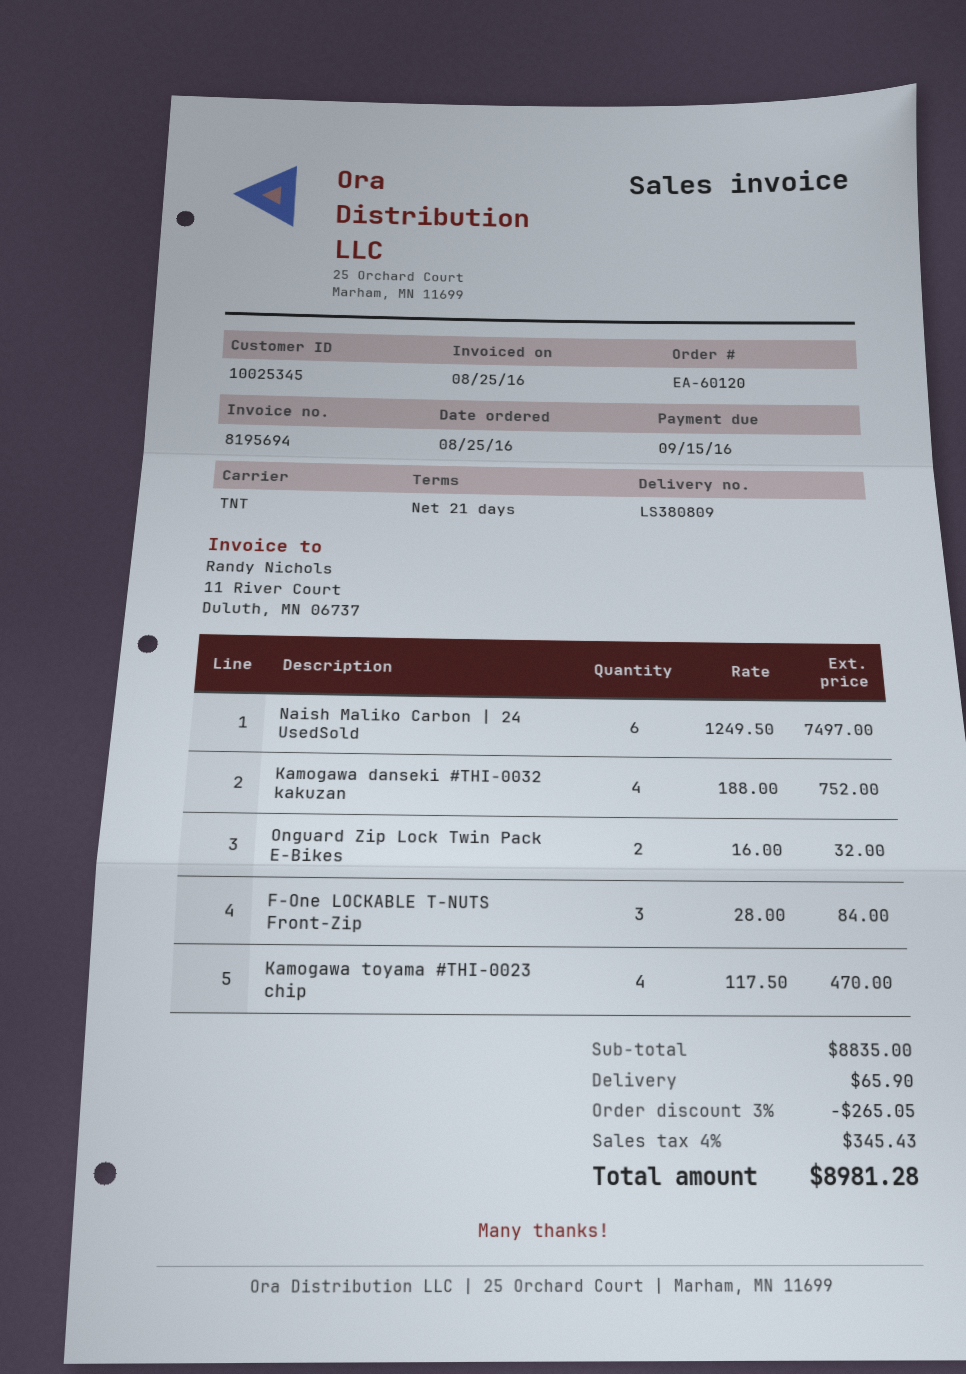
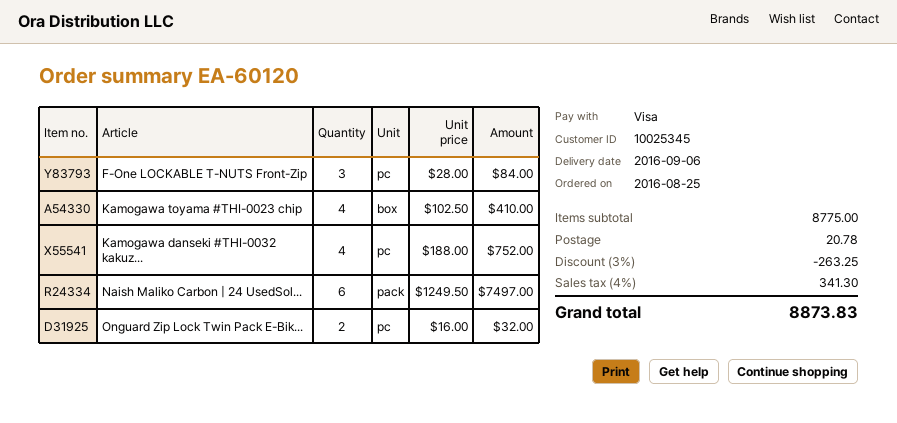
Kamogawa toyama #THI-0023 chip: 4 x 117.50 = 470.00 -> 4 x 102.50 = 410.00
subtotal: 8835.00 -> 8775.00
discount: 3% = 265.05 -> 3% = 263.25
shipping: 65.90 -> 20.78
tax: 4% = 345.43 -> 4% = 341.30
total: 8981.28 -> 8873.83

